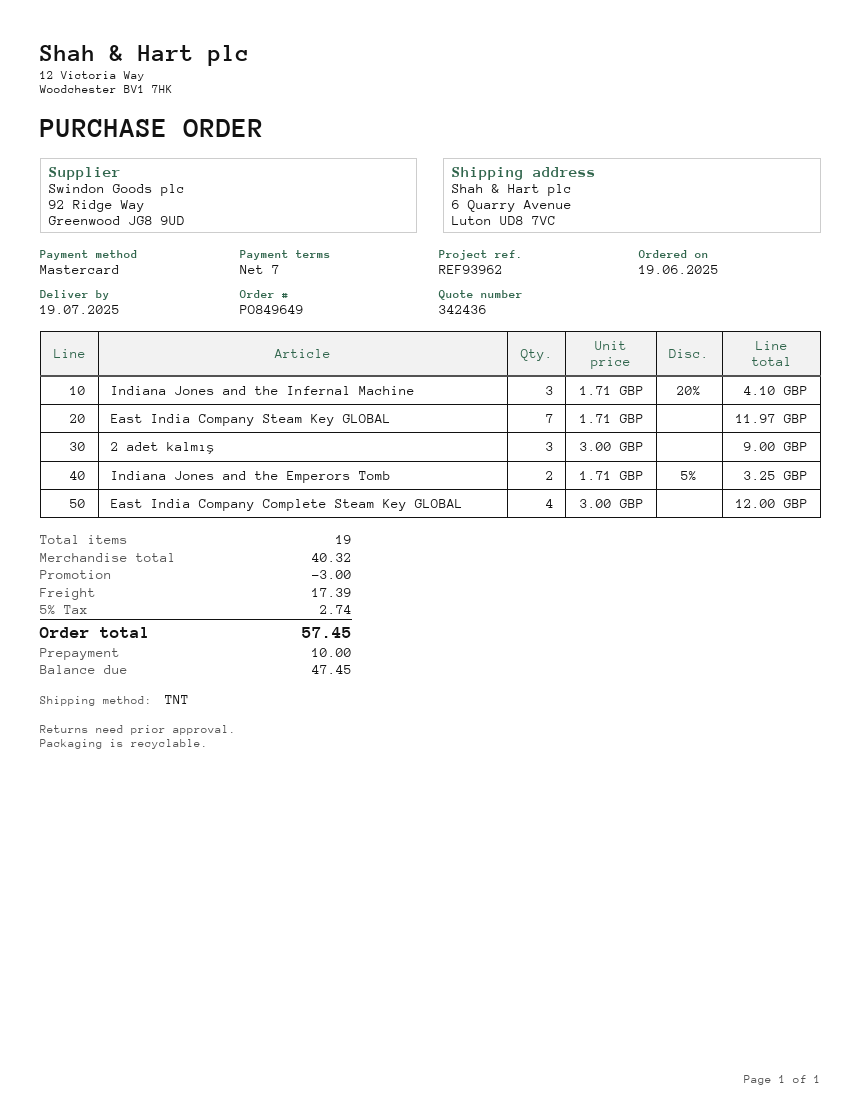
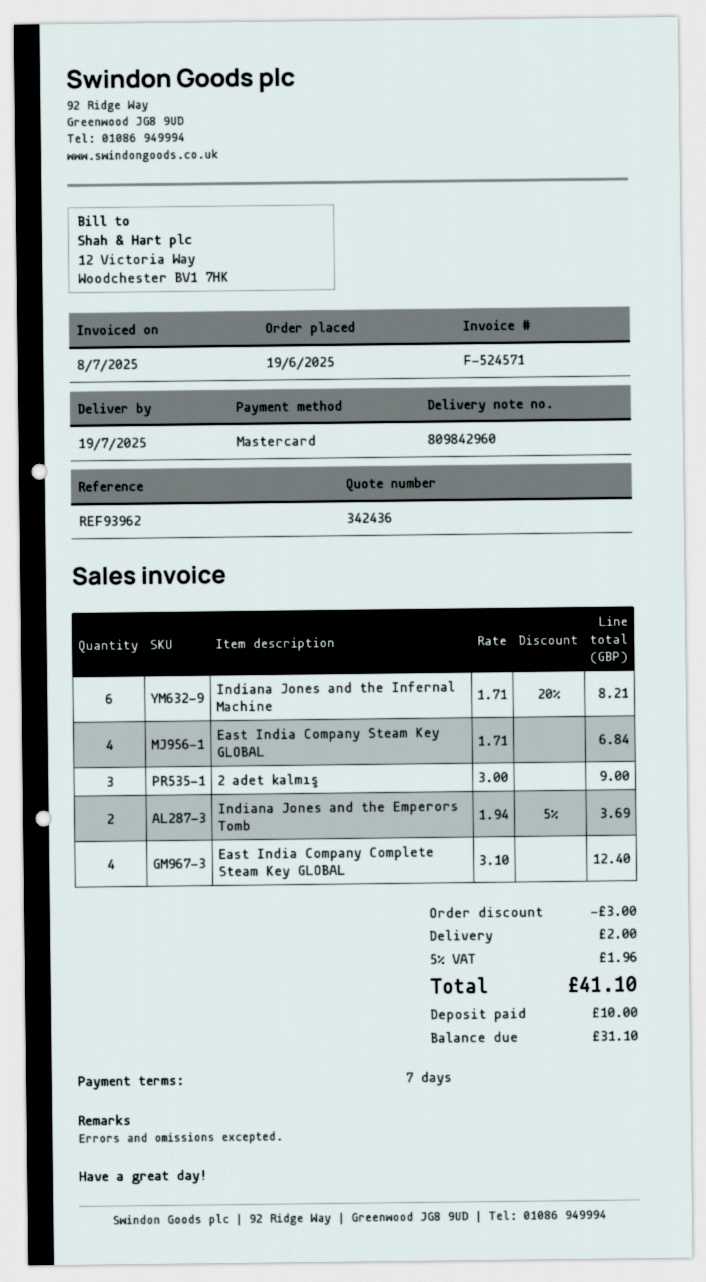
Indiana Jones and the Infernal Machine: 3 x 1.71 - 20% = 4.10 -> 6 x 1.71 - 20% = 8.21
East India Company Steam Key GLOBAL: 7 x 1.71 = 11.97 -> 4 x 1.71 = 6.84
Indiana Jones and the Emperors Tomb: 2 x 1.71 - 5% = 3.25 -> 2 x 1.94 - 5% = 3.69
East India Company Complete Steam Key GLOBAL: 4 x 3.00 = 12.00 -> 4 x 3.10 = 12.40
shipping: 17.39 -> 2.00
tax: 5% = 2.74 -> 5% = 1.96
total: 57.45 -> 41.10
balance: 47.45 -> 31.10

